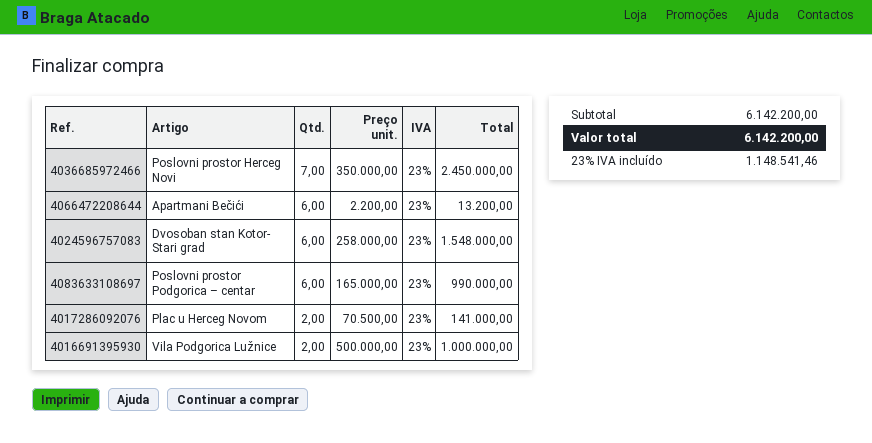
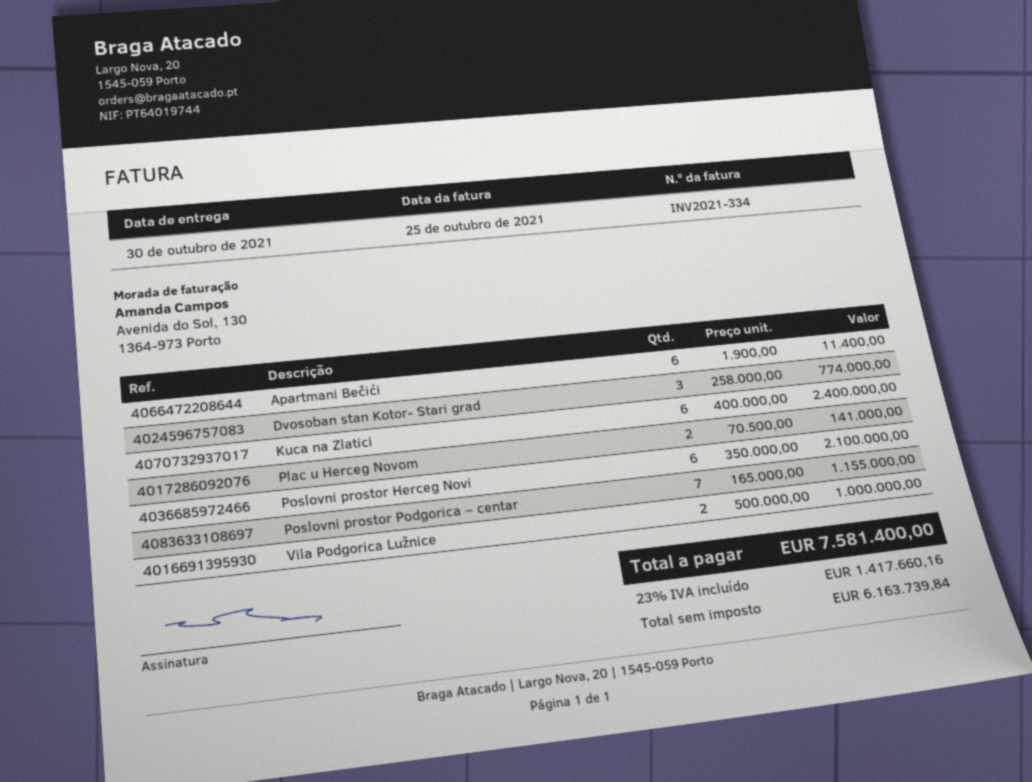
Poslovni prostor Herceg Novi: 7 x 350000.00 = 2450000.00 -> 6 x 350000.00 = 2100000.00
Apartmani Bečići: 6 x 2200.00 = 13200.00 -> 6 x 1900.00 = 11400.00
Dvosoban stan Kotor- Stari grad: 6 x 258000.00 = 1548000.00 -> 3 x 258000.00 = 774000.00
Poslovni prostor Podgorica – centar: 6 x 165000.00 = 990000.00 -> 7 x 165000.00 = 1155000.00
Kuca na Zlatici: none -> 6 x 400000.00 = 2400000.00
tax: 23% = 1148541.46 -> 23% = 1417660.16
total: 6142200.00 -> 7581400.00

